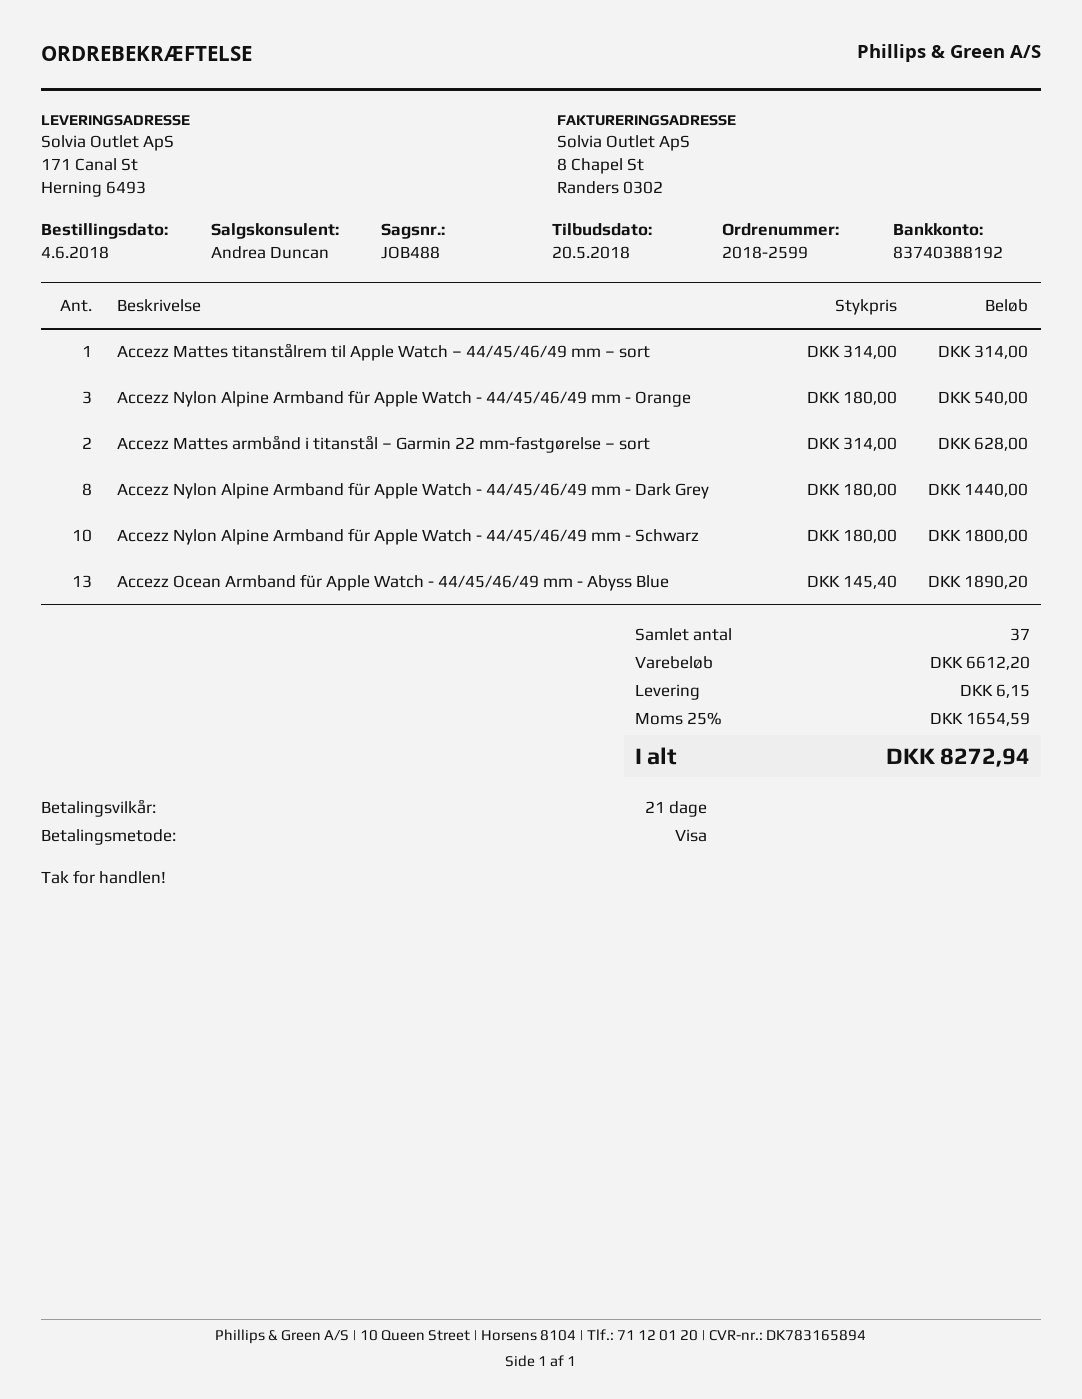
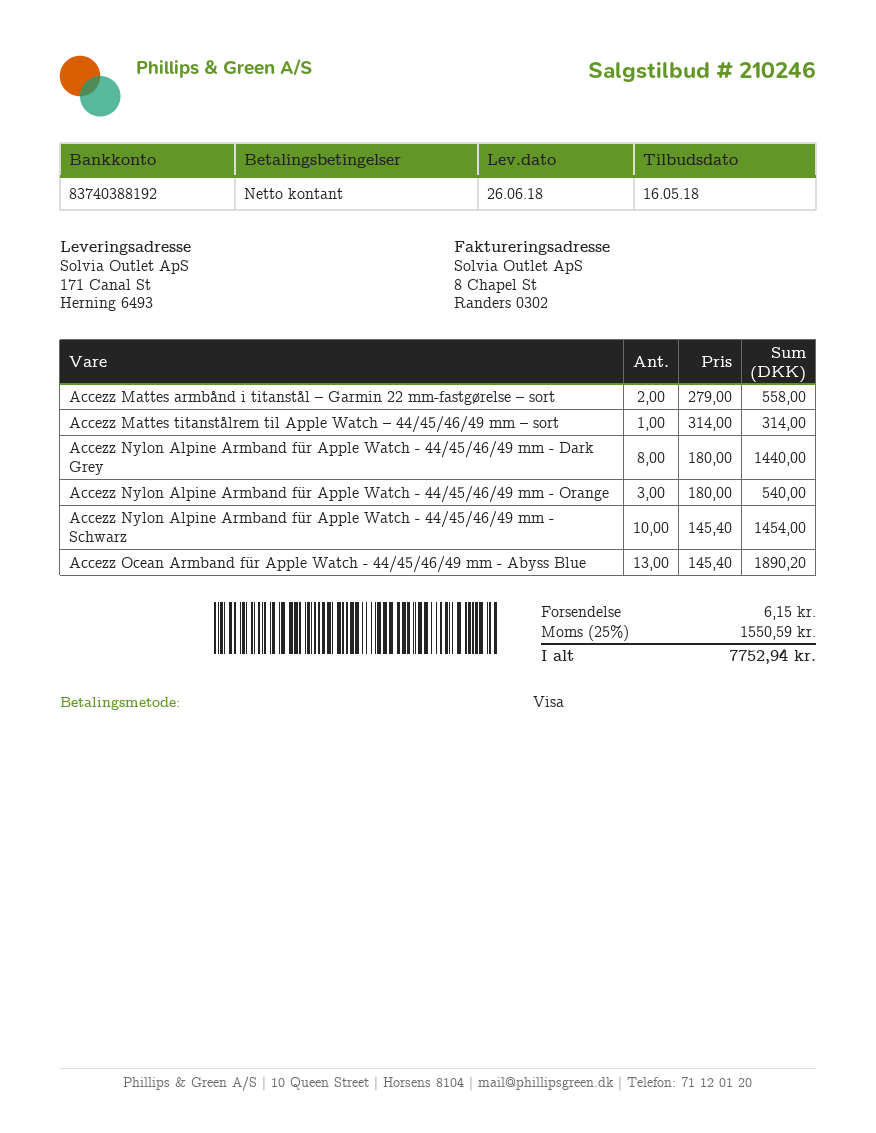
quote date: 2018-05-20 -> 2018-05-16
payment terms: 21 days -> on receipt
Accezz Mattes armbånd i titanstål – Garmin 22 mm-fastgørelse – sort: 2 x 314.00 = 628.00 -> 2 x 279.00 = 558.00
Accezz Nylon Alpine Armband für Apple Watch - 44/45/46/49 mm - Schwarz: 10 x 180.00 = 1800.00 -> 10 x 145.40 = 1454.00
tax: 25% = 1654.59 -> 25% = 1550.59
total: 8272.94 -> 7752.94

